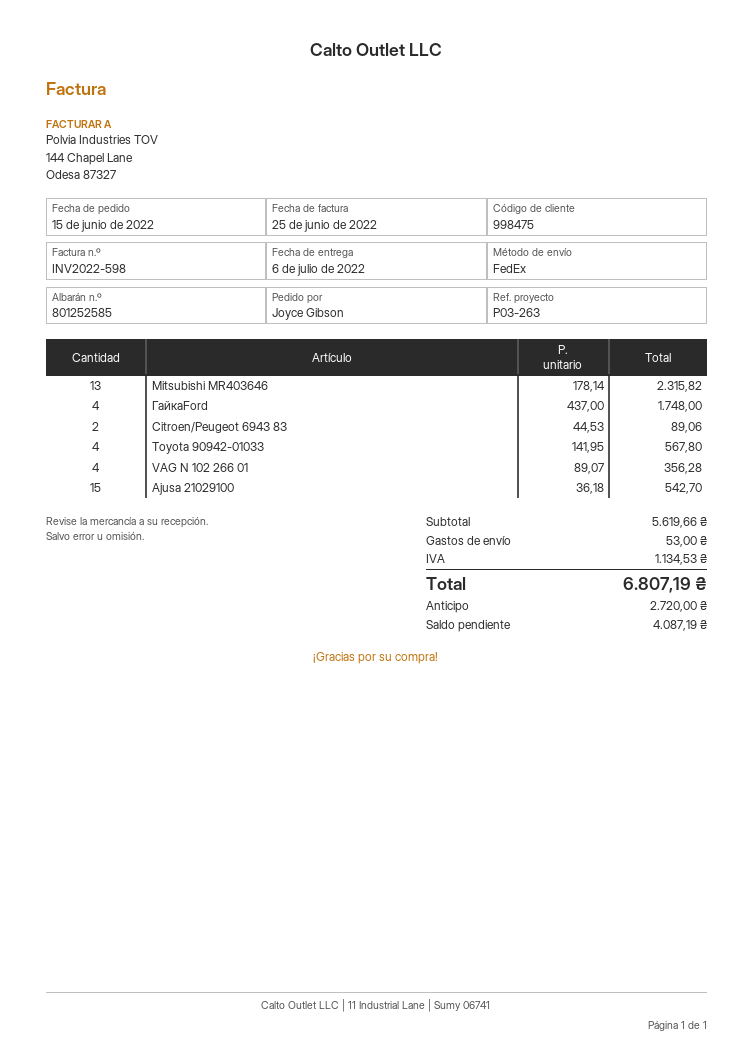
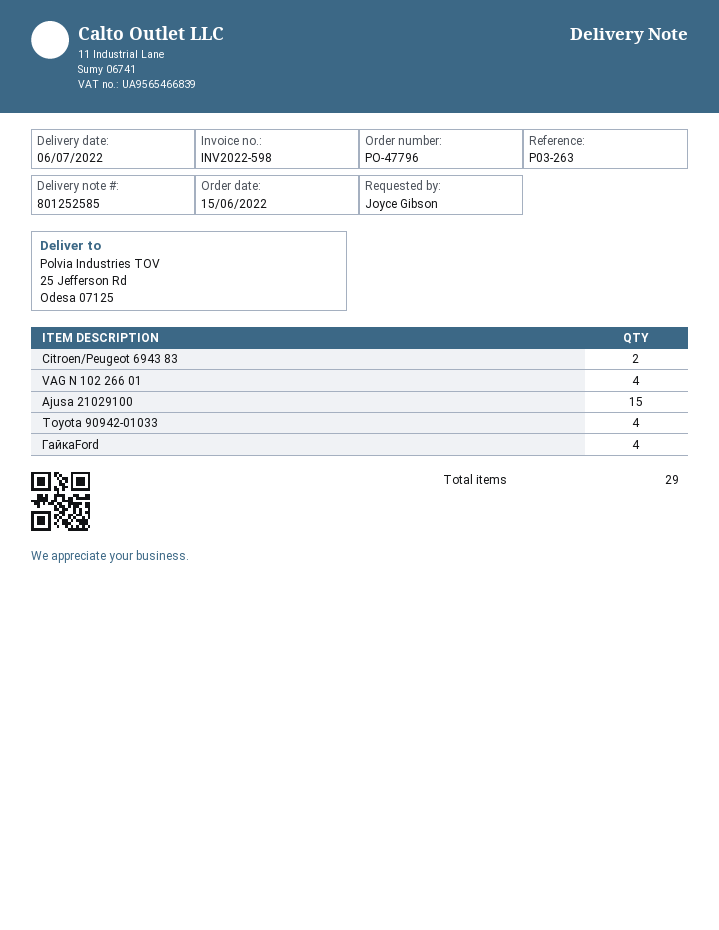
Mitsubishi MR403646: 13 -> none

